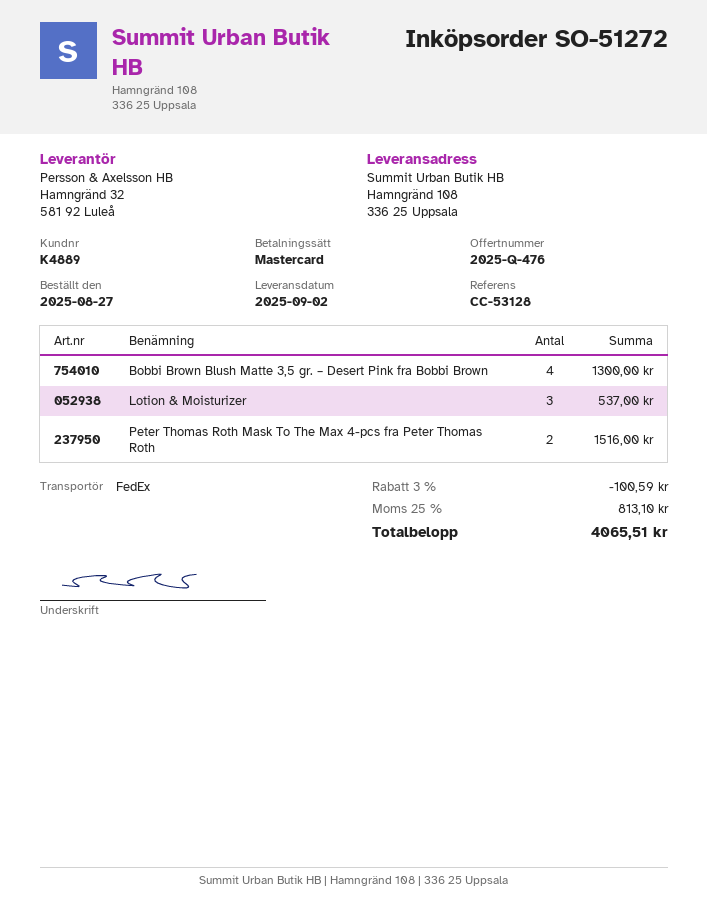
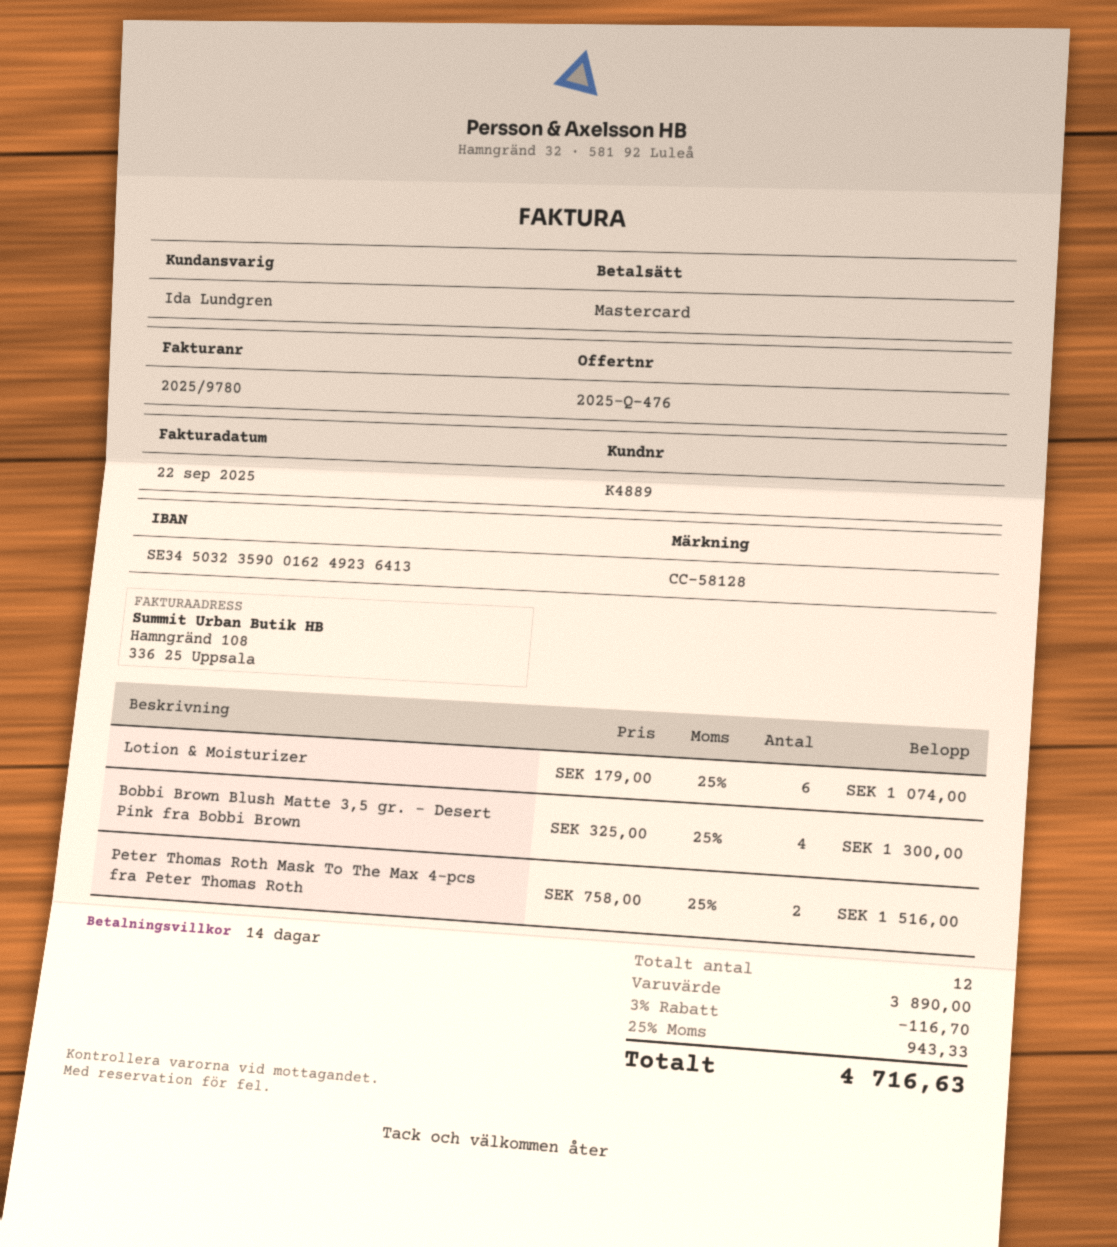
reference: CC-53128 -> CC-58128
Lotion & Moisturizer: 3 for 537.00 -> 6 for 1074.00
discount: 3% = 100.59 -> 3% = 116.70
tax: 25% = 813.10 -> 25% = 943.33
total: 4065.51 -> 4716.63

